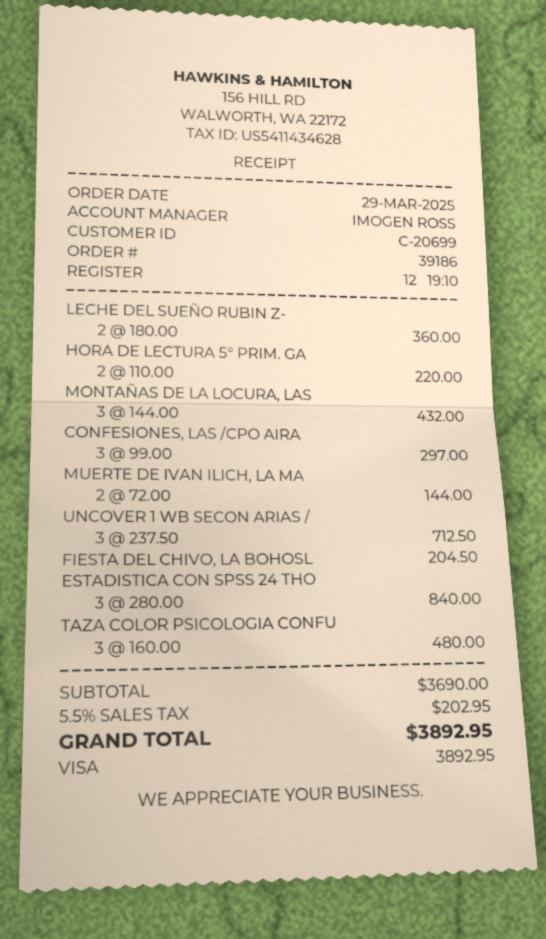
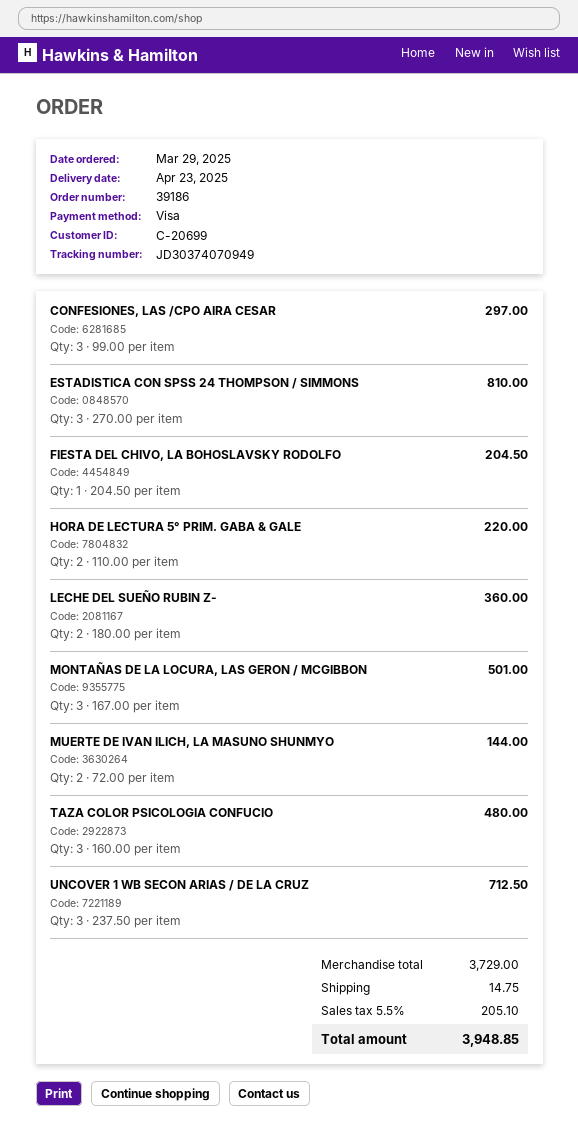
MONTAÑAS DE LA LOCURA, LAS: 3 x 144.00 = 432.00 -> 3 x 167.00 = 501.00
ESTADISTICA CON SPSS 24 THO: 3 x 280.00 = 840.00 -> 3 x 270.00 = 810.00
subtotal: 3690.00 -> 3729.00
shipping: none -> 14.75
tax: 5.5% = 202.95 -> 5.5% = 205.10
total: 3892.95 -> 3948.85

